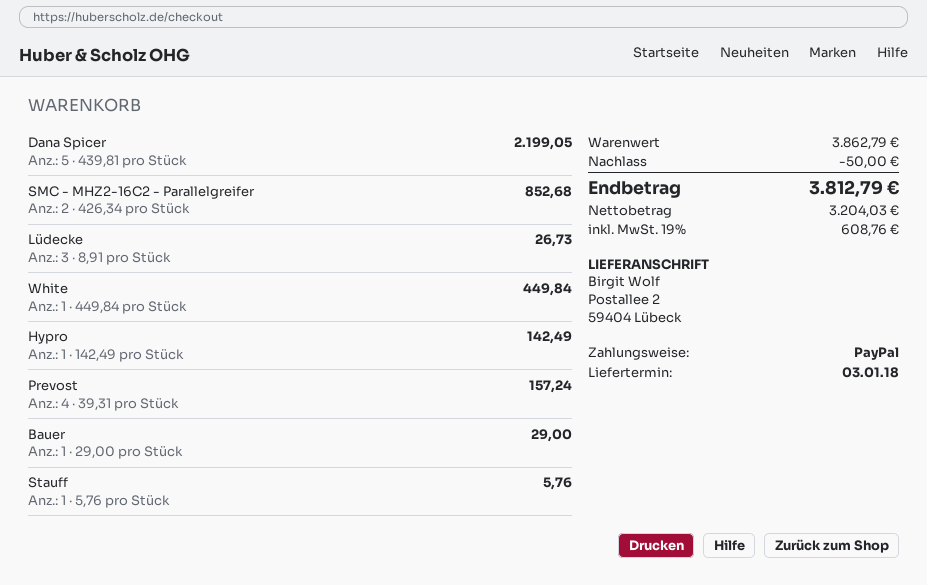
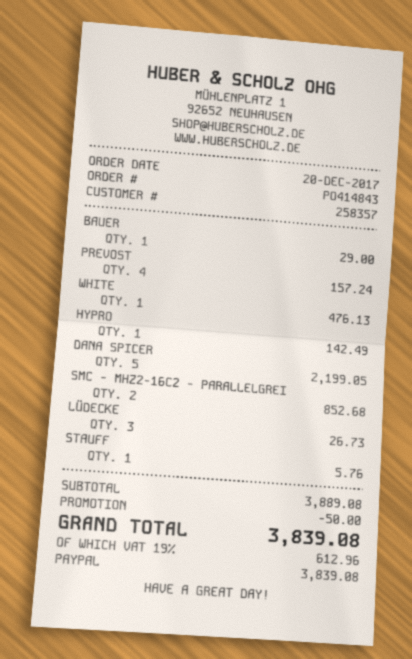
White: 1 for 449.84 -> 1 for 476.13
subtotal: 3862.79 -> 3889.08
tax: 19% = 608.76 -> 19% = 612.96
total: 3812.79 -> 3839.08

